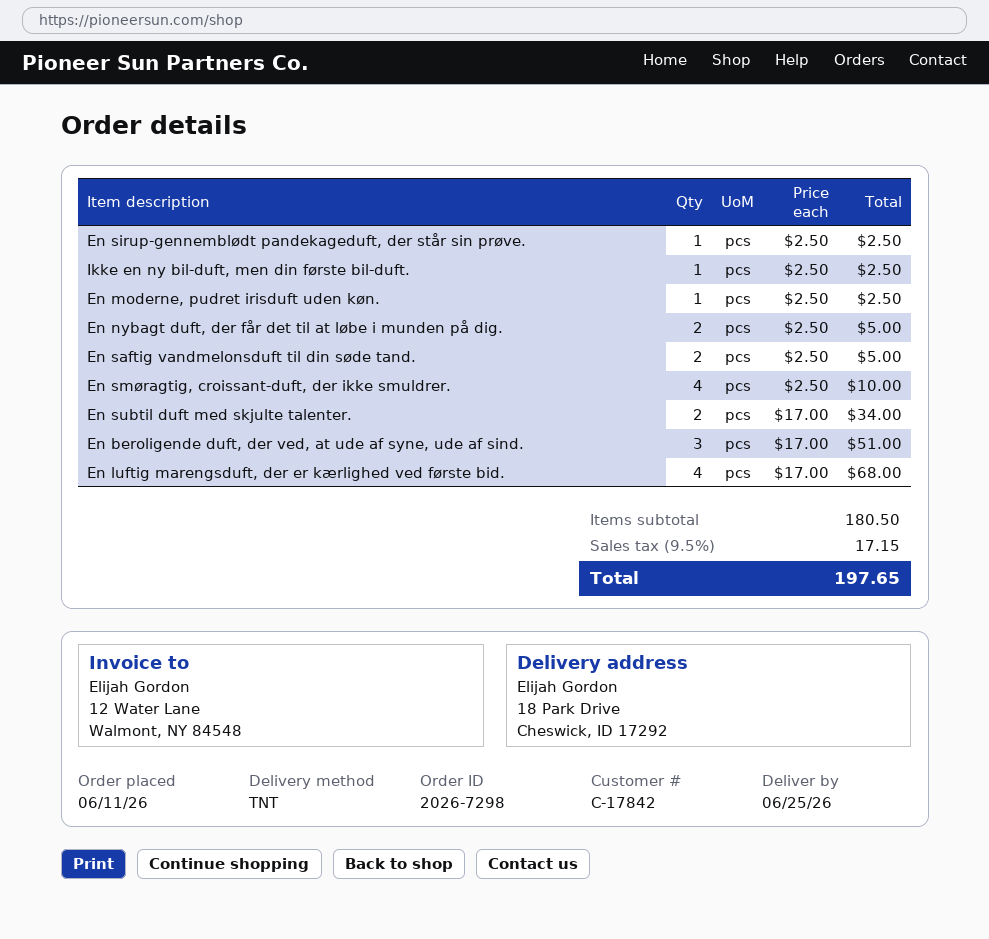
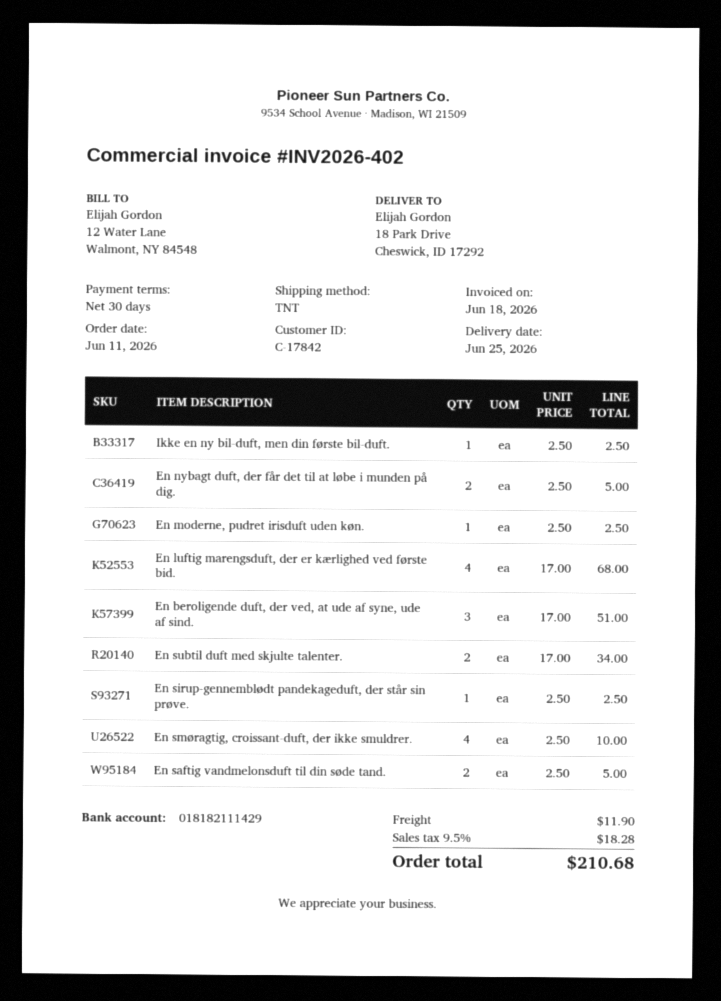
shipping: none -> 11.90
tax: 9.5% = 17.15 -> 9.5% = 18.28
total: 197.65 -> 210.68

